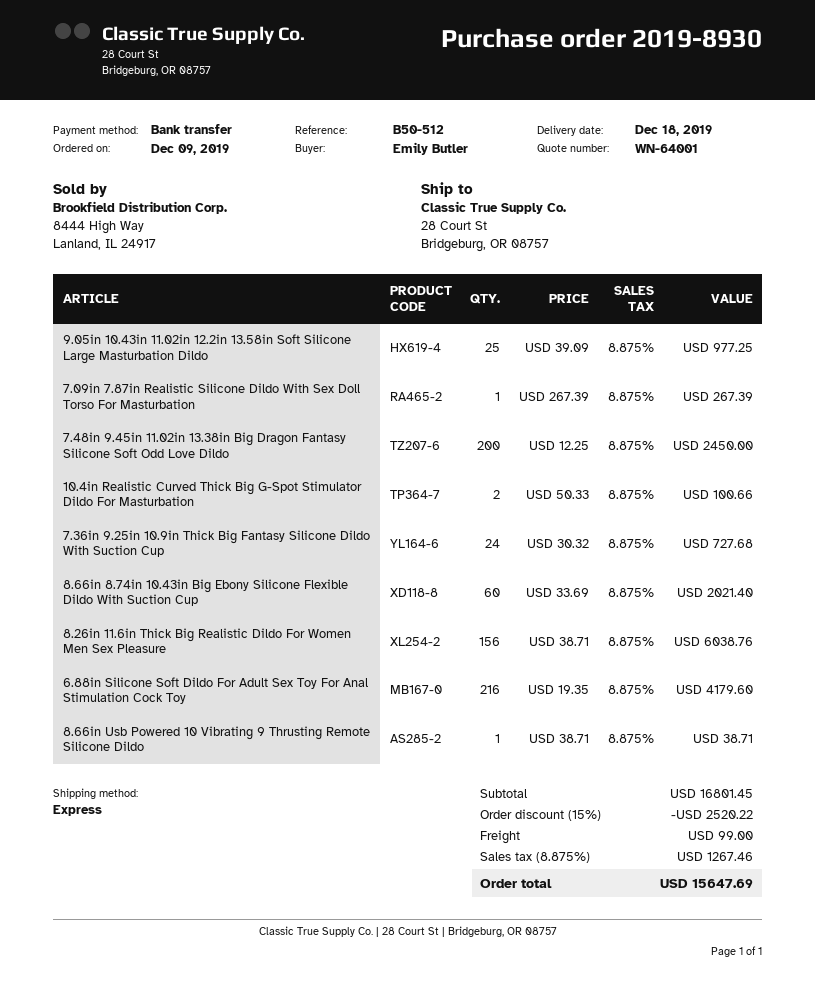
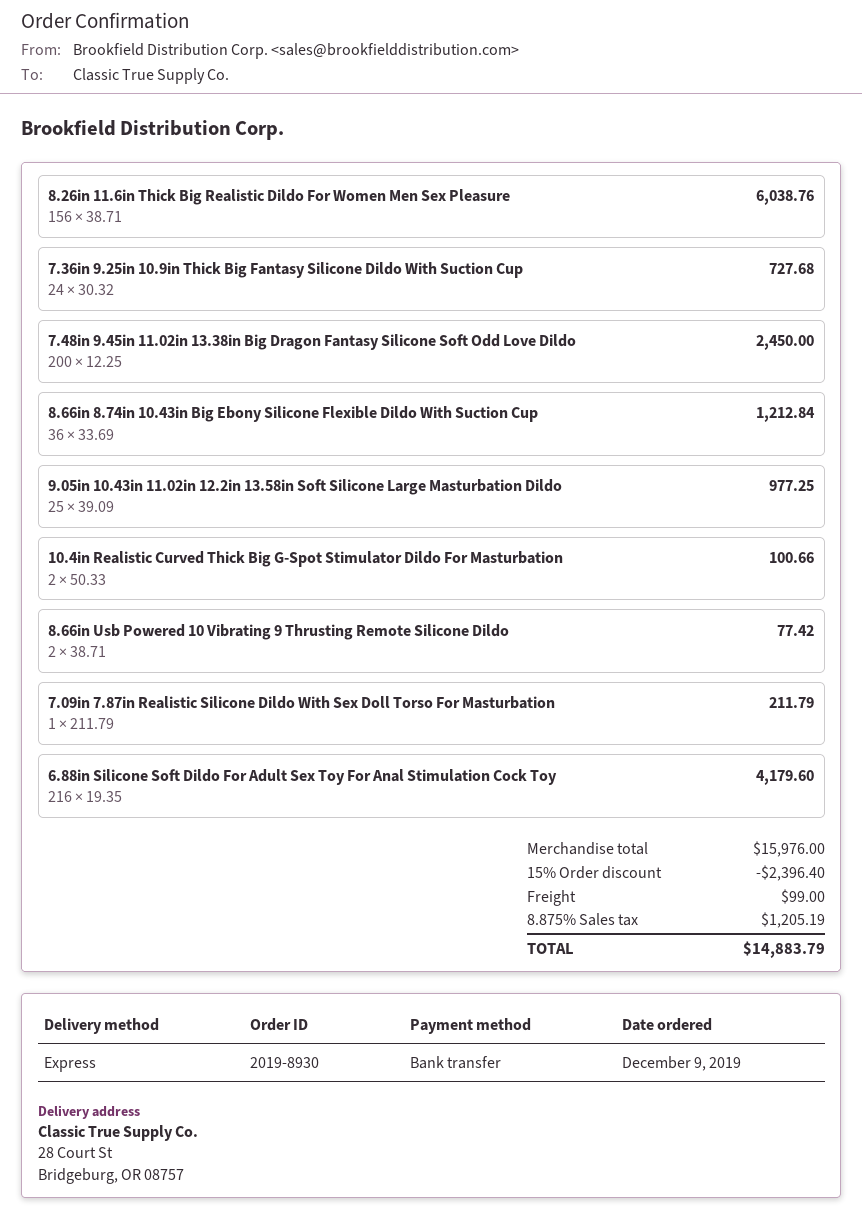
7.09in 7.87in Realistic Silicone Dildo With Sex Doll Torso For Masturbation: 1 x 267.39 = 267.39 -> 1 x 211.79 = 211.79
8.66in 8.74in 10.43in Big Ebony Silicone Flexible Dildo With Suction Cup: 60 x 33.69 = 2021.40 -> 36 x 33.69 = 1212.84
8.66in Usb Powered 10 Vibrating 9 Thrusting Remote Silicone Dildo: 1 x 38.71 = 38.71 -> 2 x 38.71 = 77.42
subtotal: 16801.45 -> 15976.00
discount: 15% = 2520.22 -> 15% = 2396.40
tax: 8.875% = 1267.46 -> 8.875% = 1205.19
total: 15647.69 -> 14883.79

